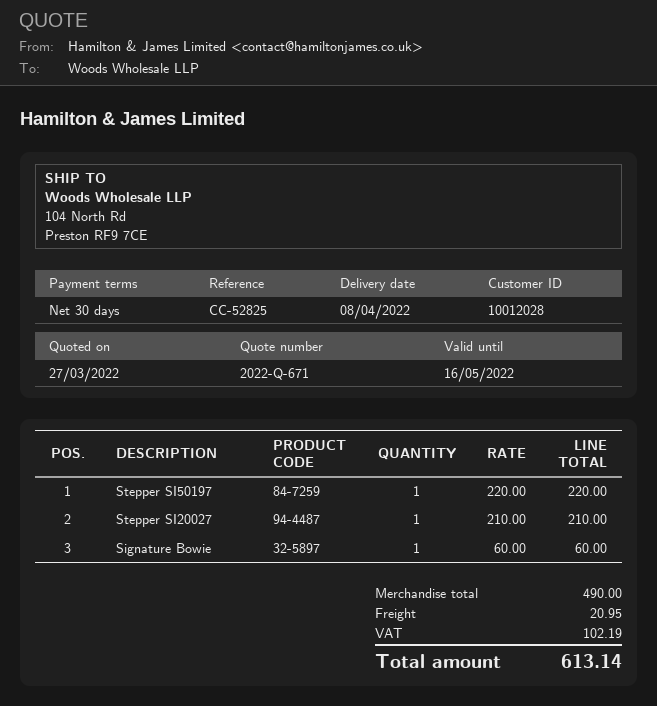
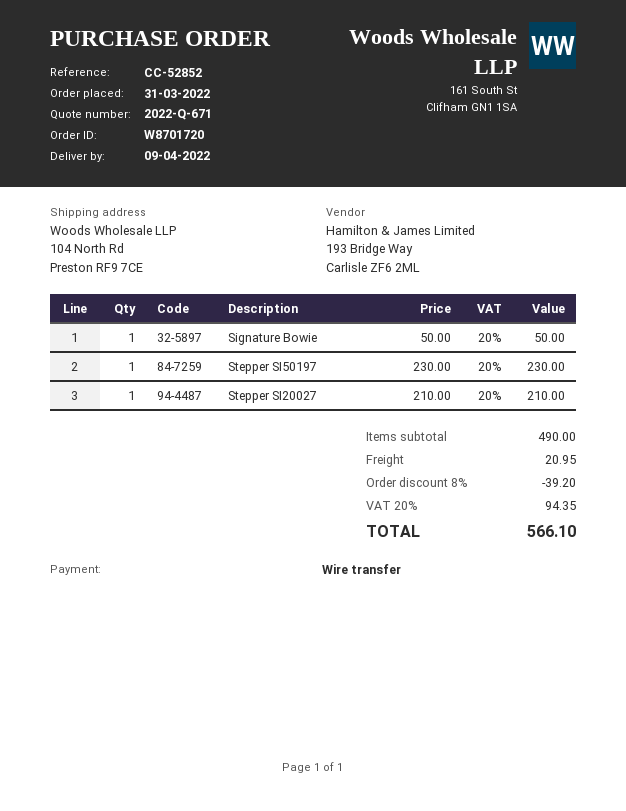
delivery date: 2022-04-08 -> 2022-04-09
reference: CC-52825 -> CC-52852
Stepper SI50197: 1 x 220.00 = 220.00 -> 1 x 230.00 = 230.00
Signature Bowie: 1 x 60.00 = 60.00 -> 1 x 50.00 = 50.00
discount: none -> 8% = 39.20
tax: 102.19 -> 94.35
total: 613.14 -> 566.10

